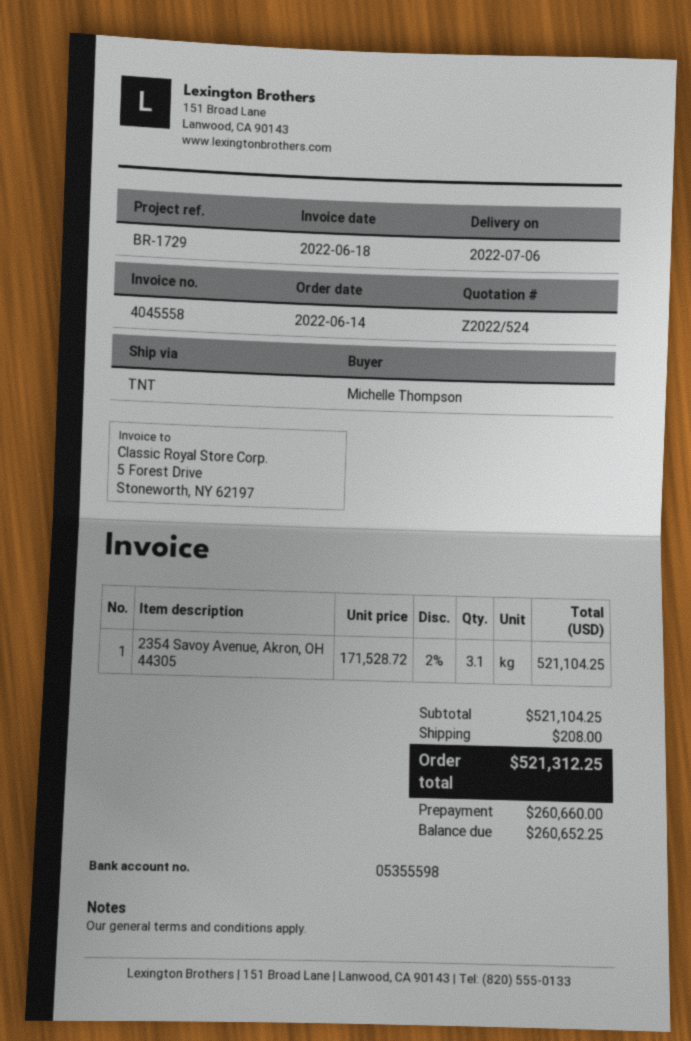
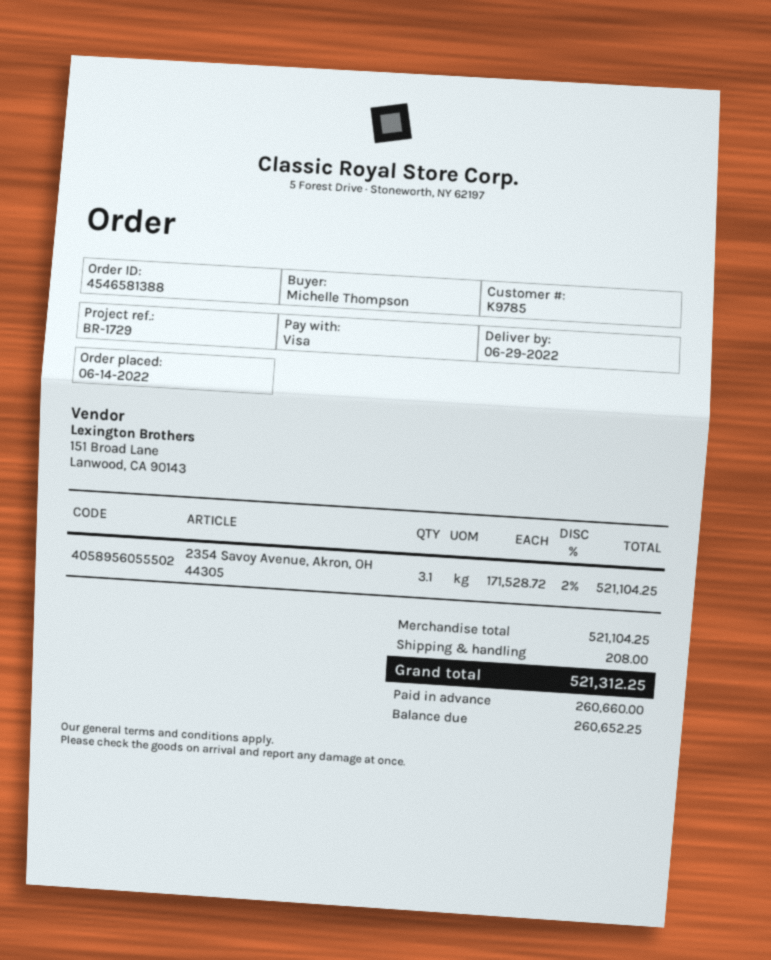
delivery date: 2022-07-06 -> 2022-06-29

